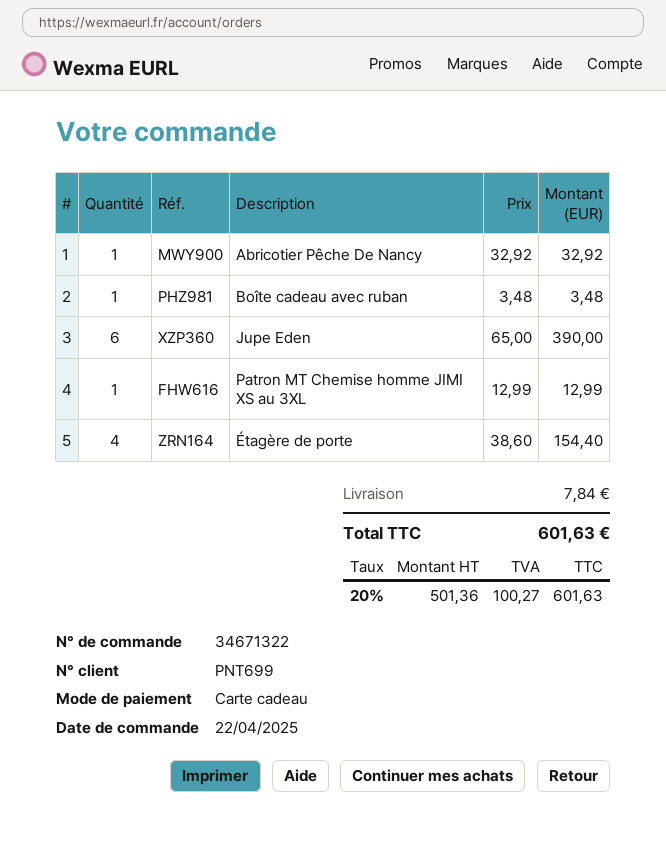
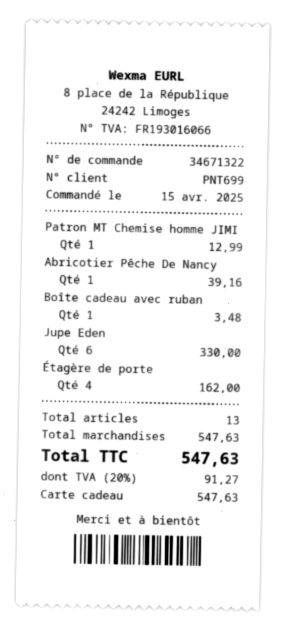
order date: 2025-04-22 -> 2025-04-15
Abricotier Pêche De Nancy: 1 for 32.92 -> 1 for 39.16
Jupe Eden: 6 for 390.00 -> 6 for 330.00
Étagère de porte: 4 for 154.40 -> 4 for 162.00
shipping: 7.84 -> none
tax: 20% = 100.27 -> 20% = 91.27
total: 601.63 -> 547.63

